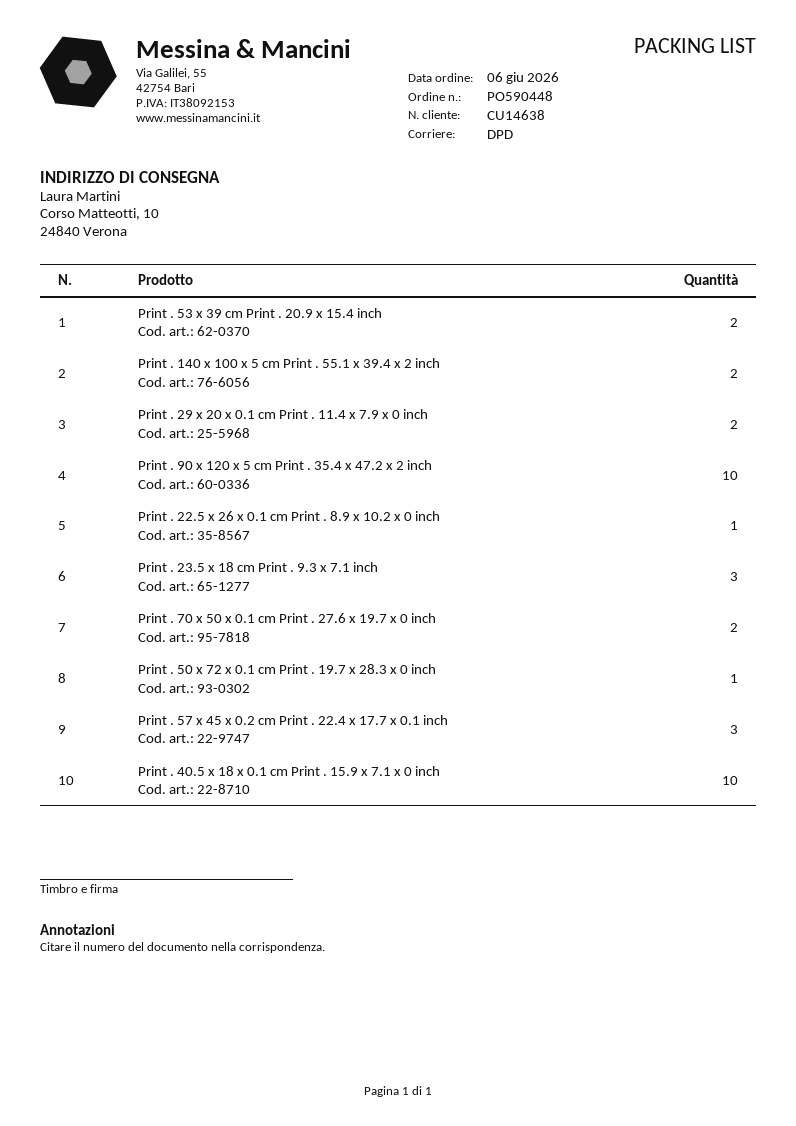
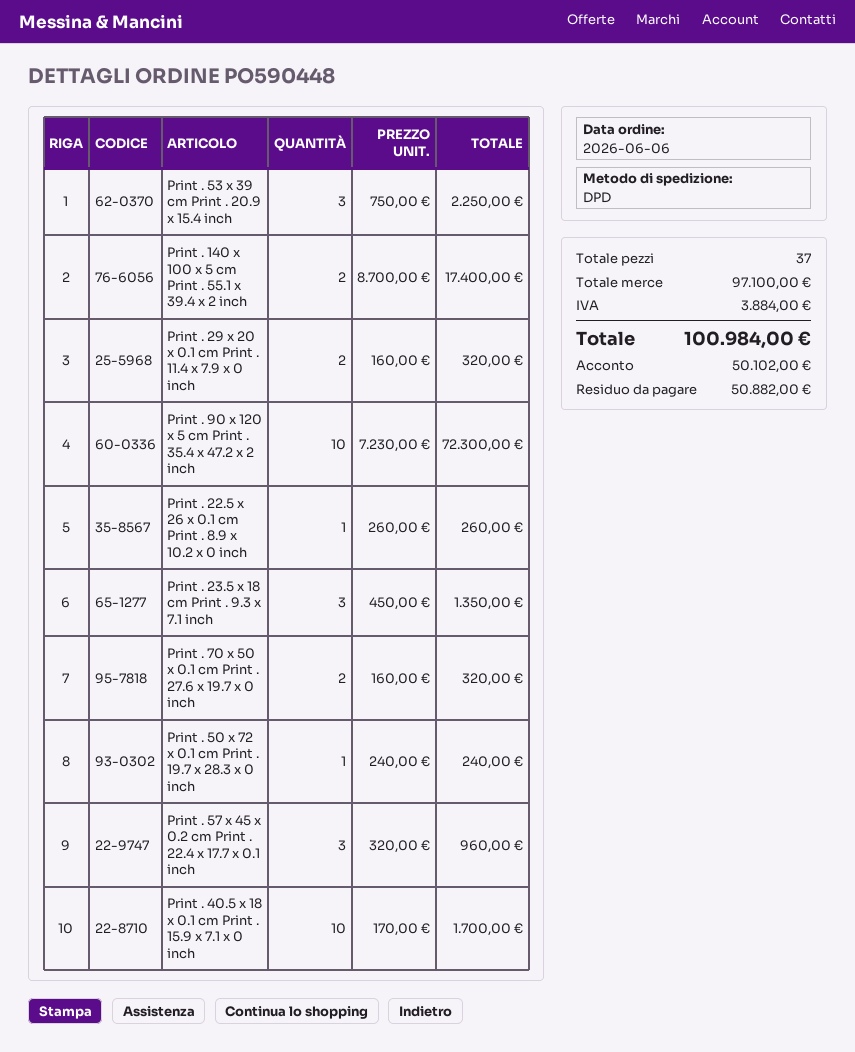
Print . 53 x 39 cm Print . 20.9 x 15.4 inch: 2 -> 3

